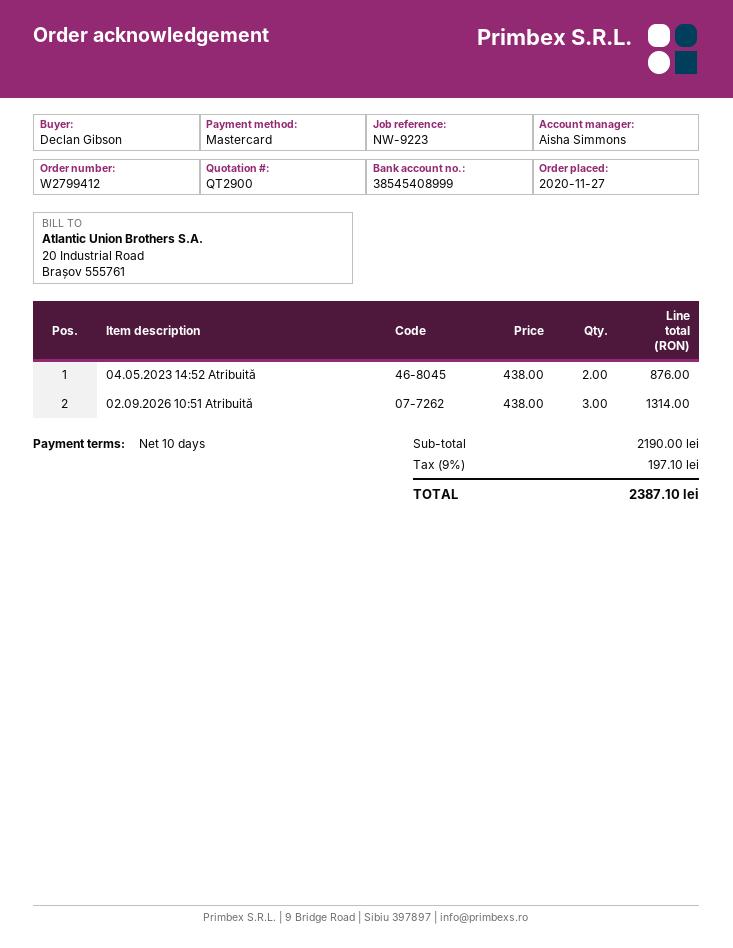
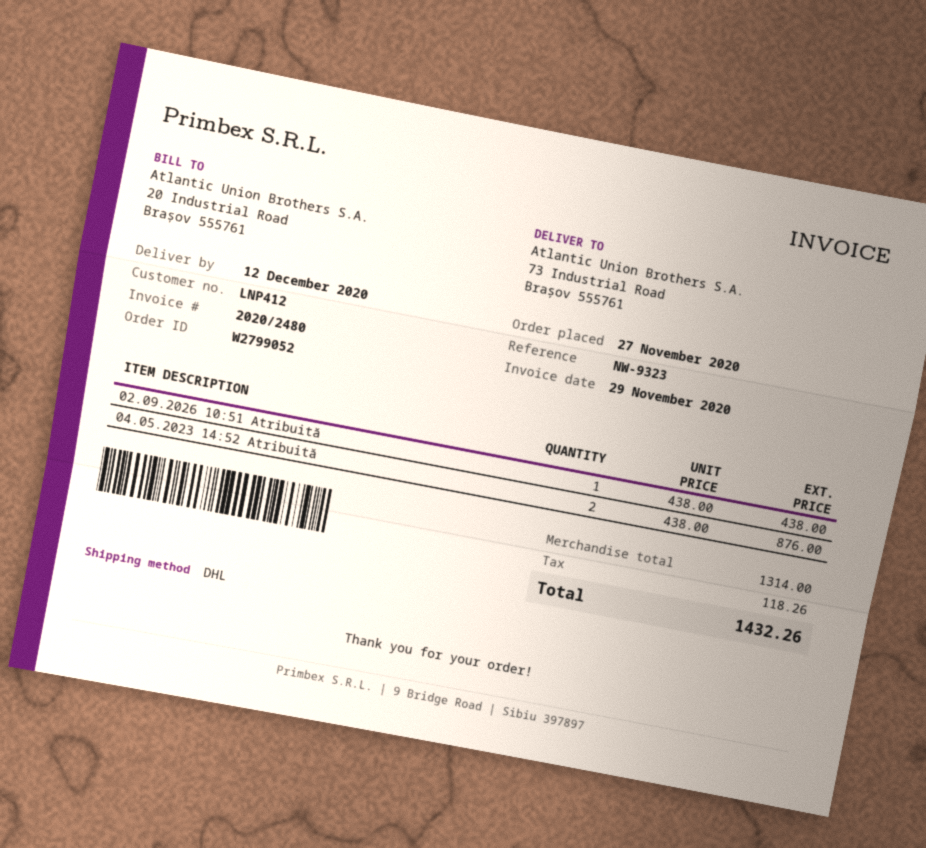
order number: W2799412 -> W2799052
reference: NW-9223 -> NW-9323
02.09.2026 10:51 Atribuită: 3 x 438.00 = 1314.00 -> 1 x 438.00 = 438.00
subtotal: 2190.00 -> 1314.00
tax: 197.10 -> 118.26
total: 2387.10 -> 1432.26

